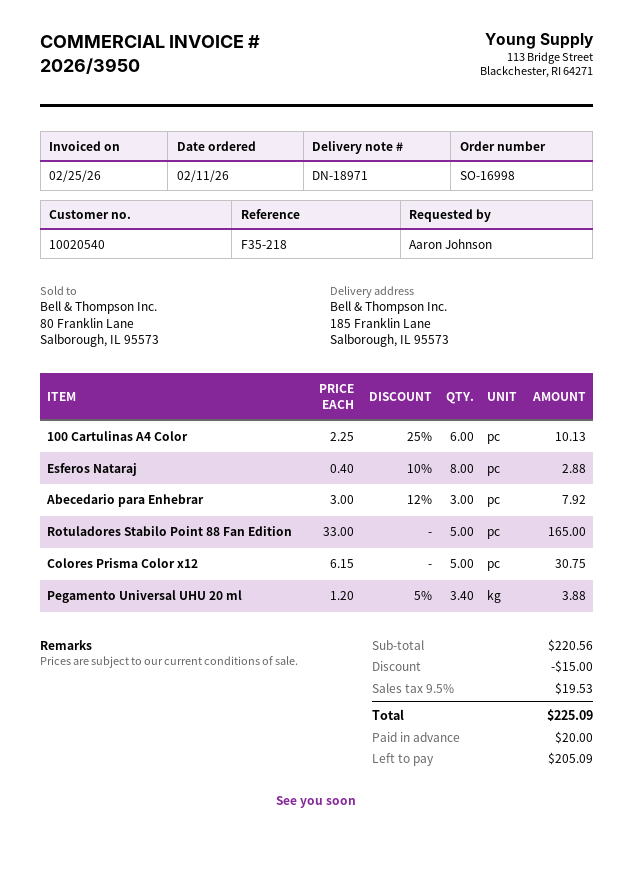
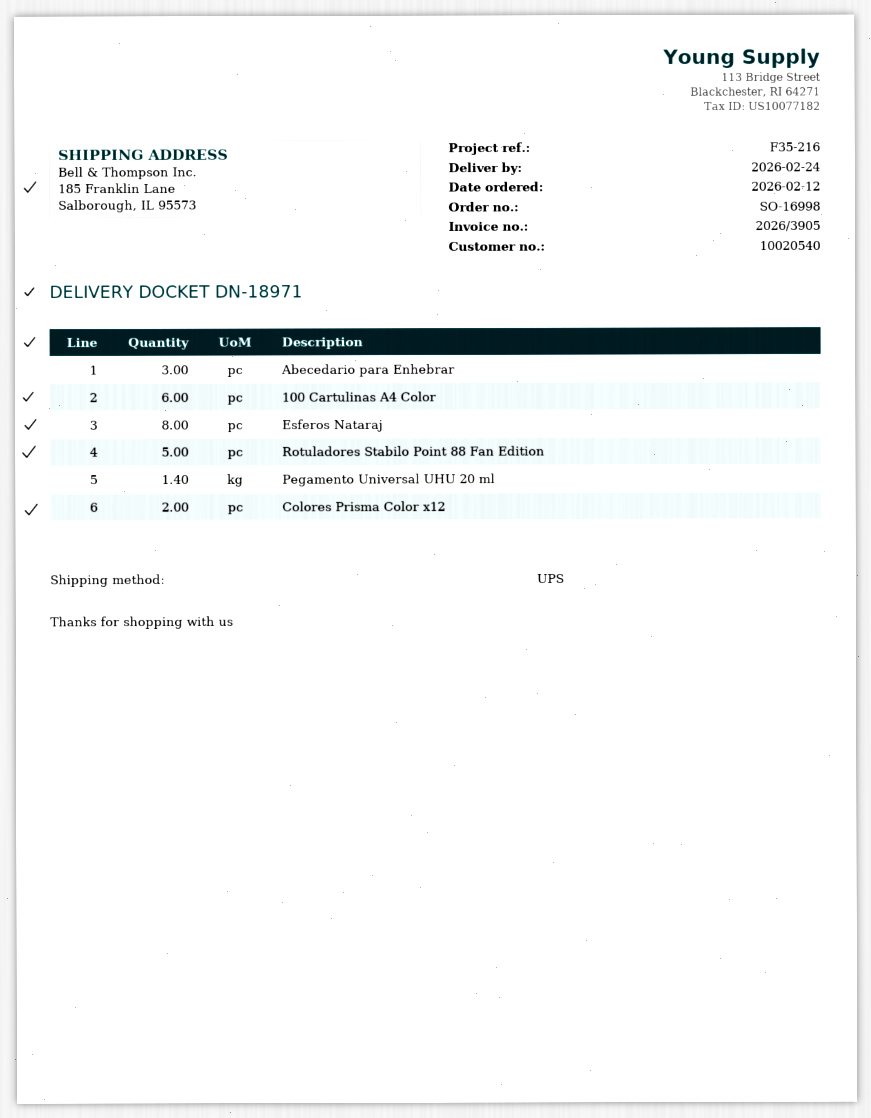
order date: 2026-02-11 -> 2026-02-12
invoice number: 2026/3950 -> 2026/3905
reference: F35-218 -> F35-216
Colores Prisma Color x12: 5 -> 2
Pegamento Universal UHU 20 ml: 3.4 -> 1.4

